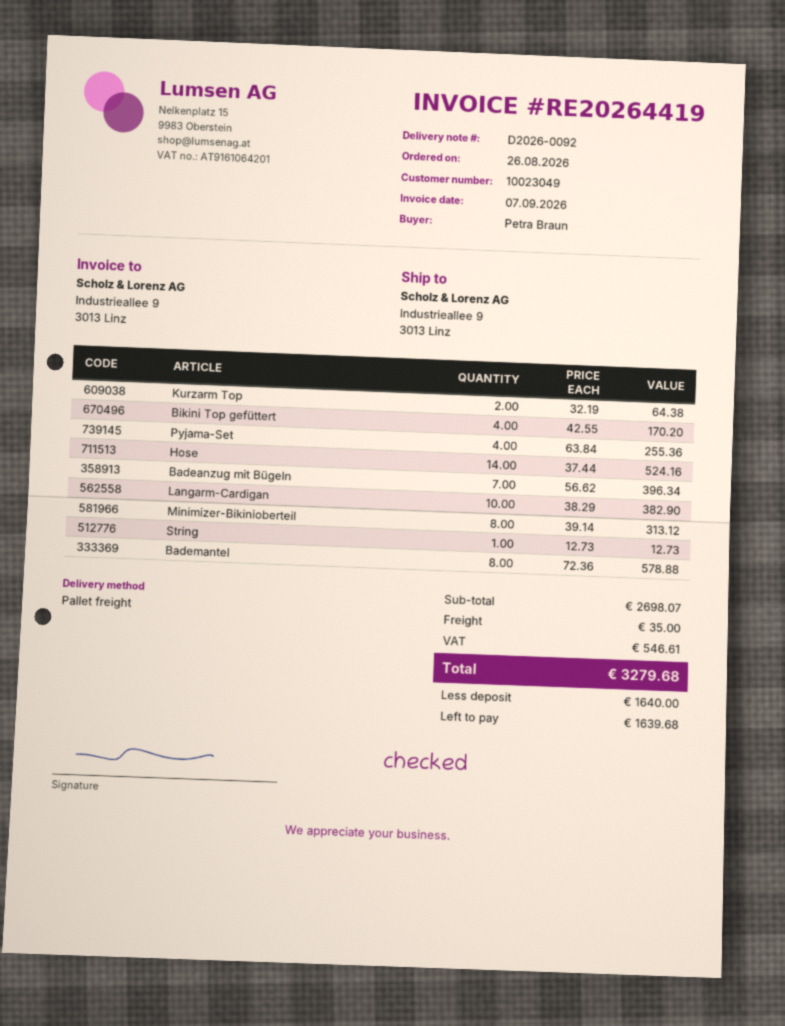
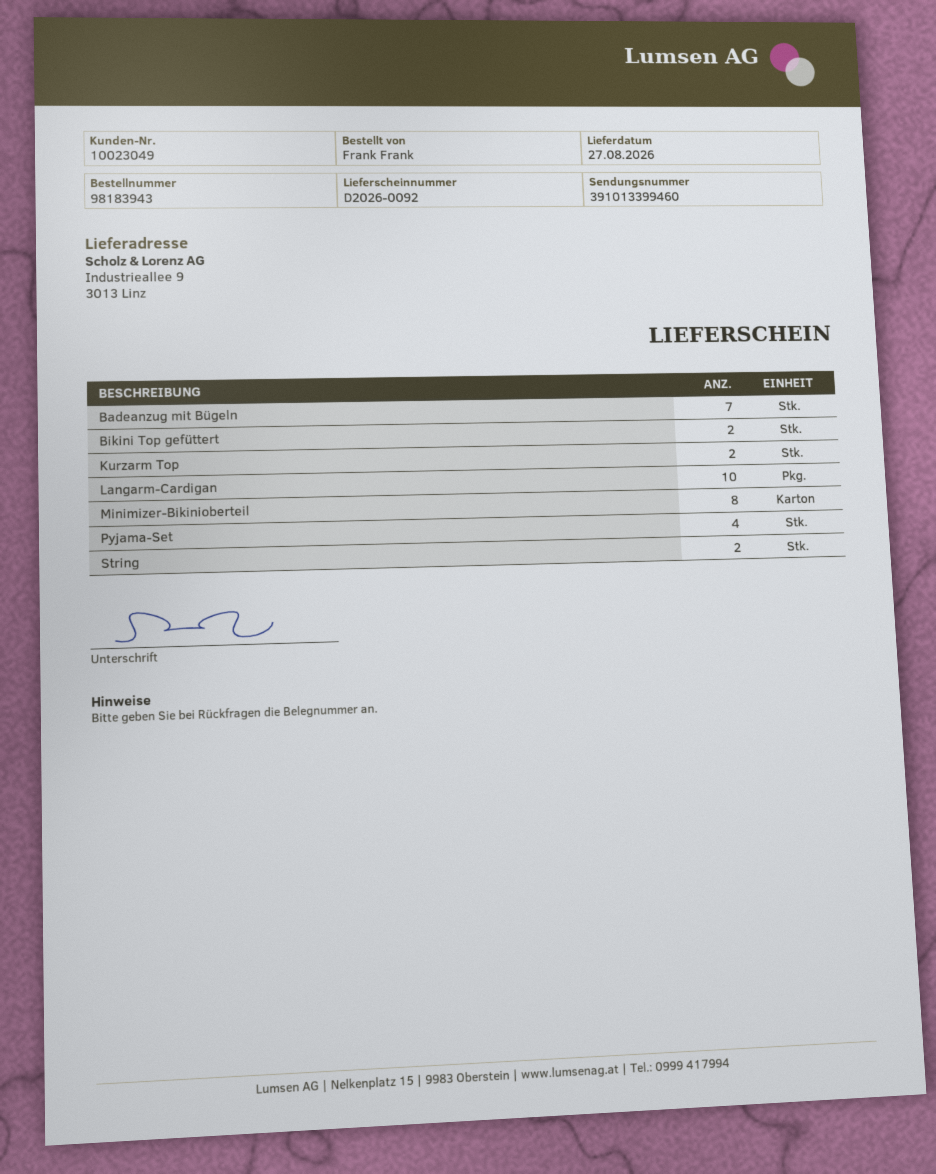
ordered by: Petra Braun -> Frank Frank
Bikini Top gefüttert: 4 -> 2
Hose: 14 -> none
String: 1 -> 2
Bademantel: 8 -> none

